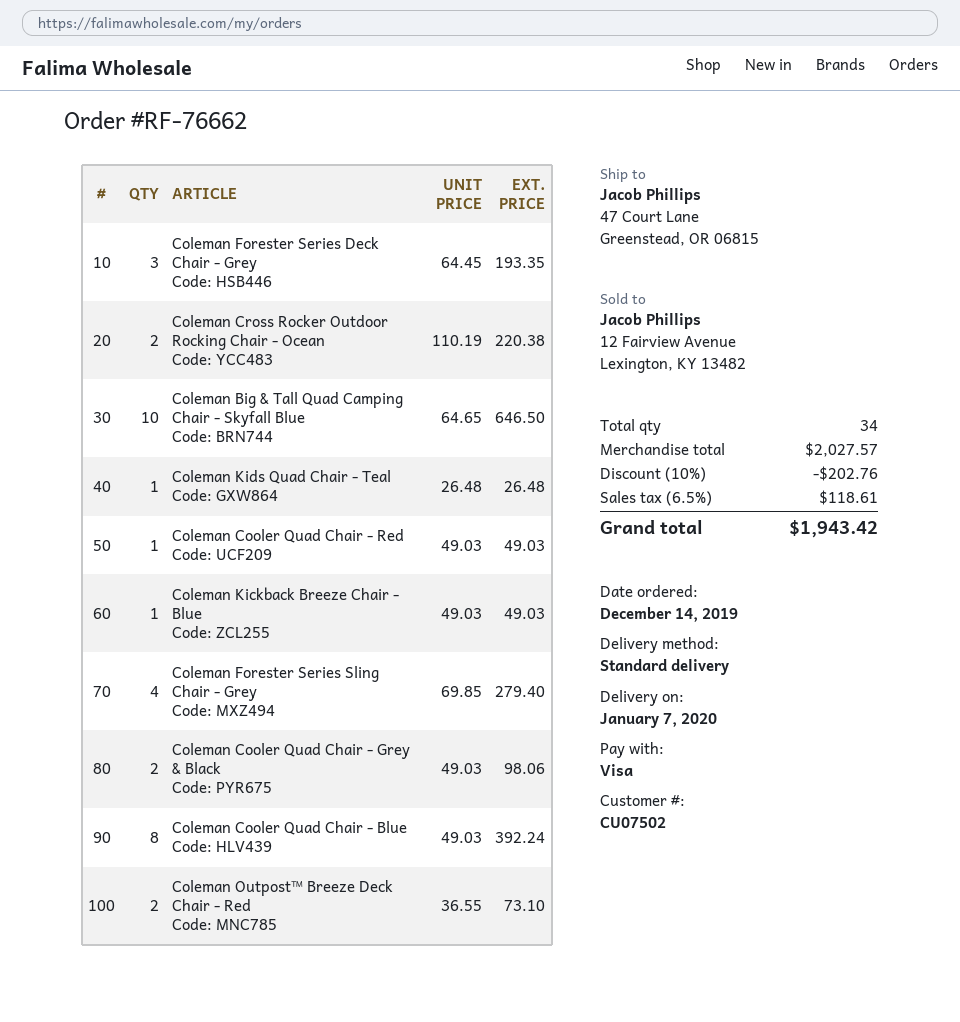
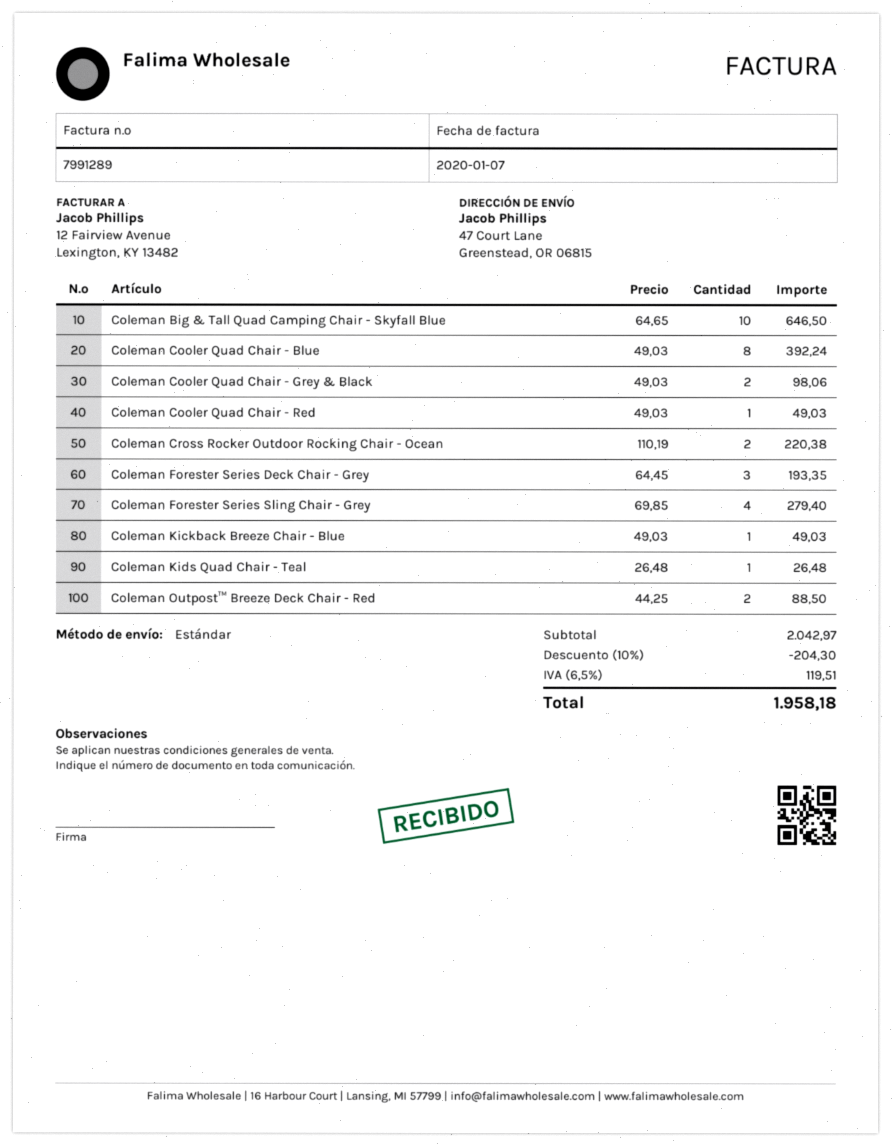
Coleman Outpost™ Breeze Deck Chair - Red: 2 x 36.55 = 73.10 -> 2 x 44.25 = 88.50
subtotal: 2027.57 -> 2042.97
discount: 10% = 202.76 -> 10% = 204.30
tax: 6.5% = 118.61 -> 6.5% = 119.51
total: 1943.42 -> 1958.18

